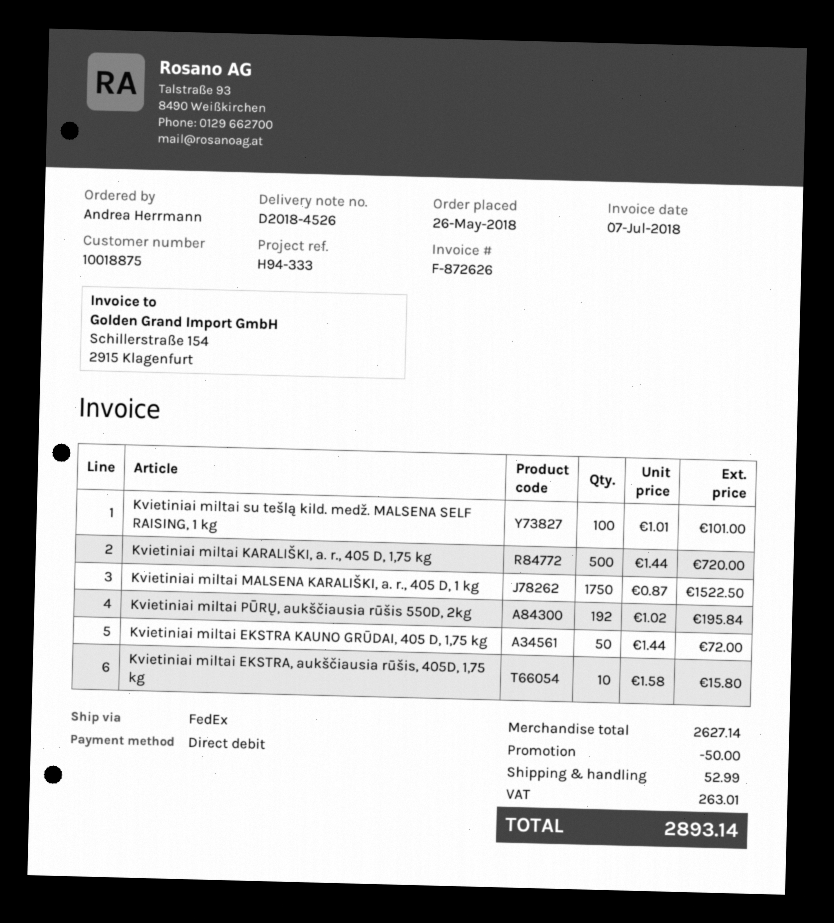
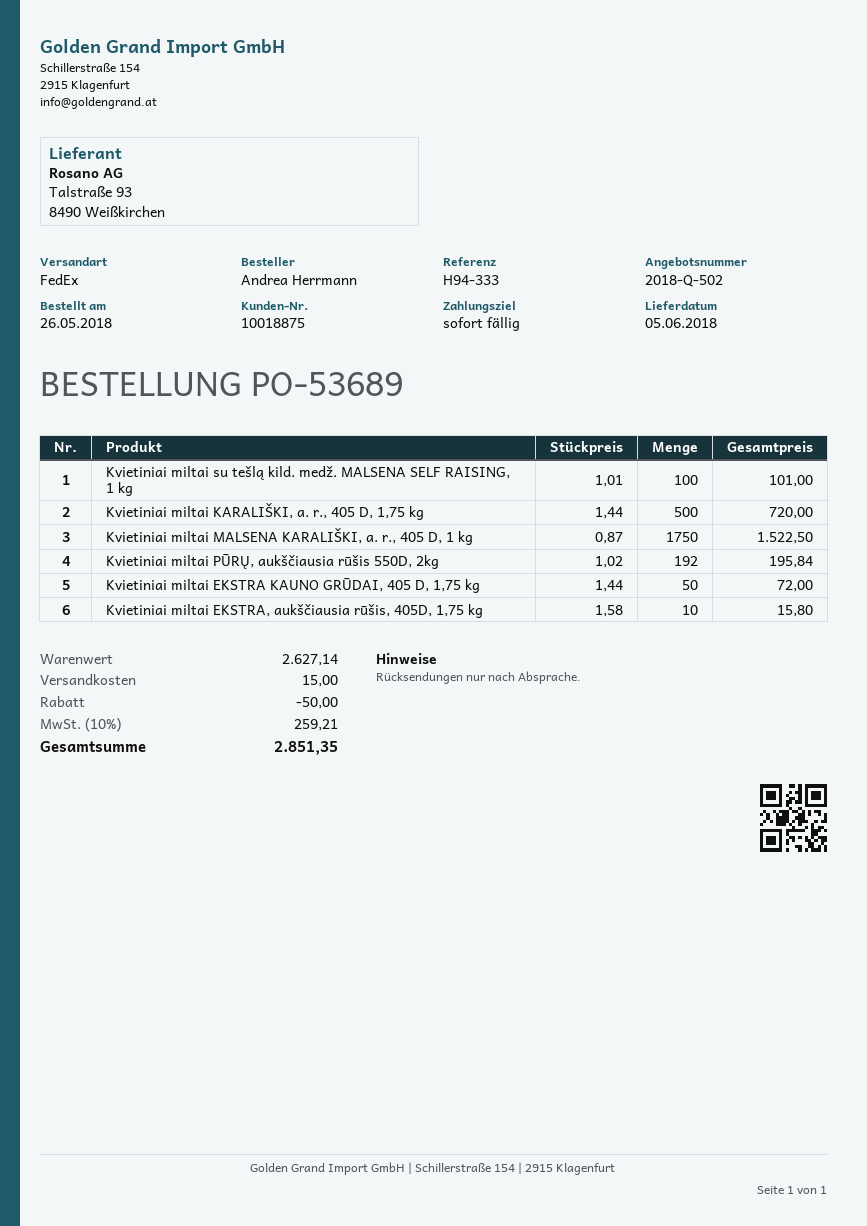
shipping: 52.99 -> 15.00
tax: 263.01 -> 259.21
total: 2893.14 -> 2851.35

